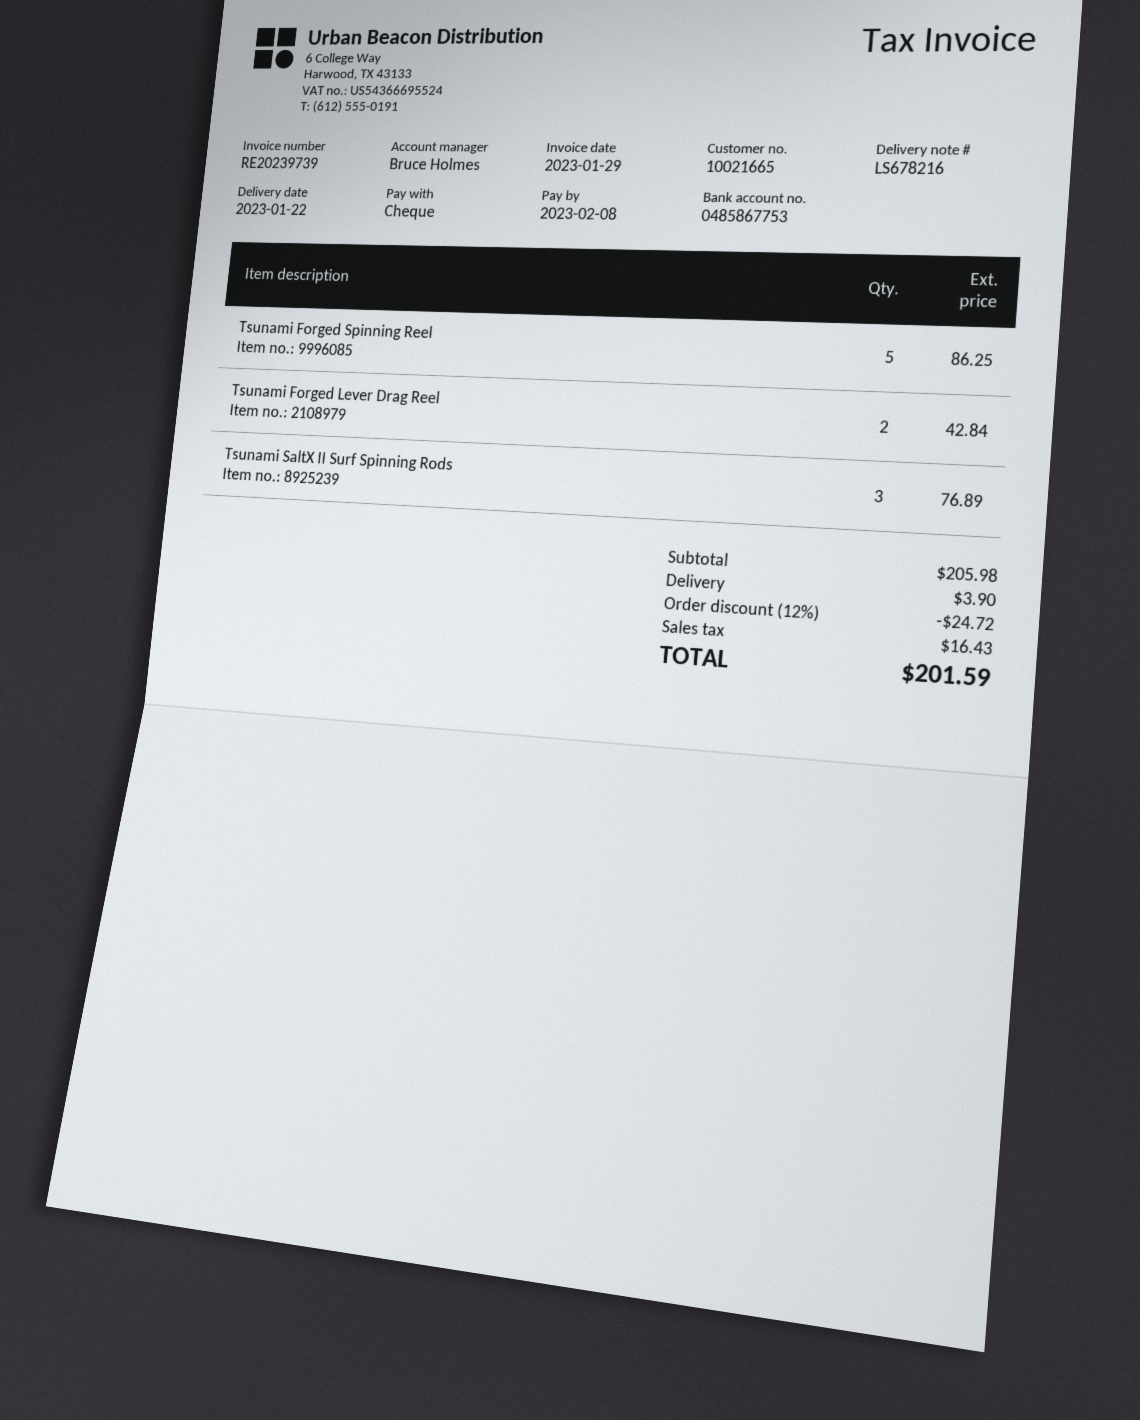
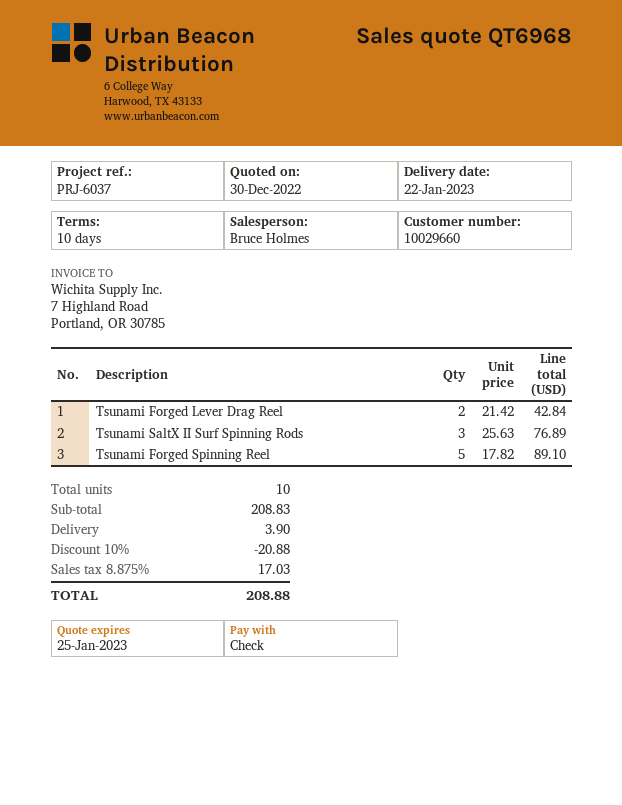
customer number: 10021665 -> 10029660
Tsunami Forged Spinning Reel: 5 for 86.25 -> 5 for 89.10
subtotal: 205.98 -> 208.83
discount: 12% = 24.72 -> 10% = 20.88
tax: 16.43 -> 17.03
total: 201.59 -> 208.88

